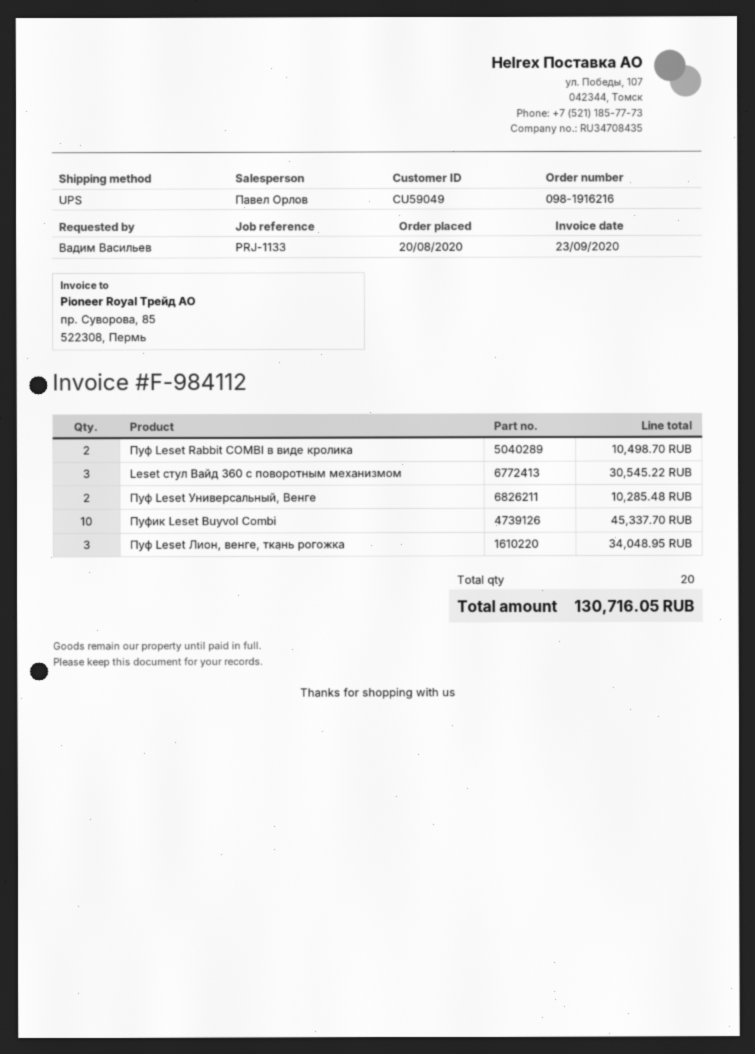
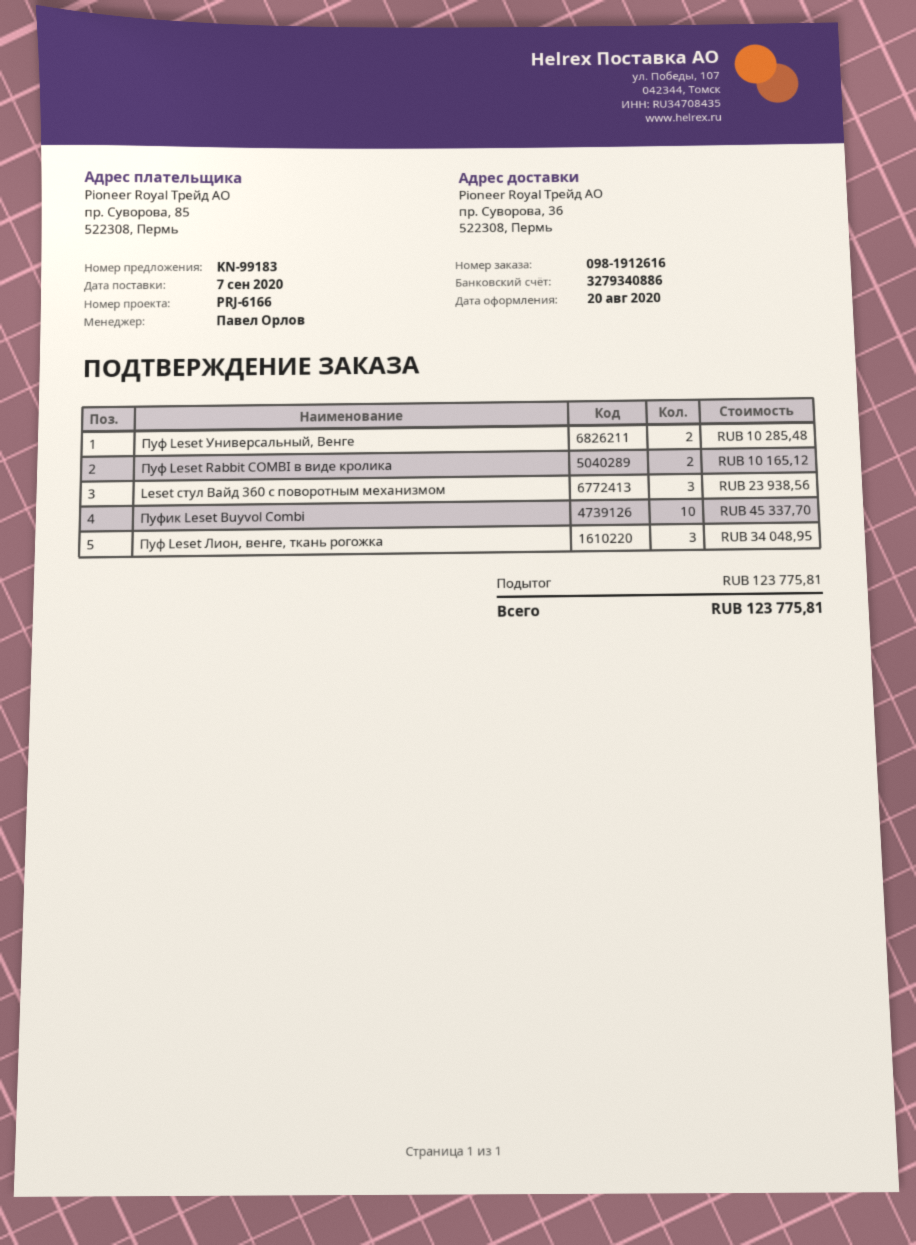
order number: 098-1916216 -> 098-1912616
reference: PRJ-1133 -> PRJ-6166
Пуф Leset Rabbit COMBI в виде кролика: 2 for 10498.70 -> 2 for 10165.12
Leset стул Вайд 360 с поворотным механизмом: 3 for 30545.22 -> 3 for 23938.56
total: 130716.05 -> 123775.81

